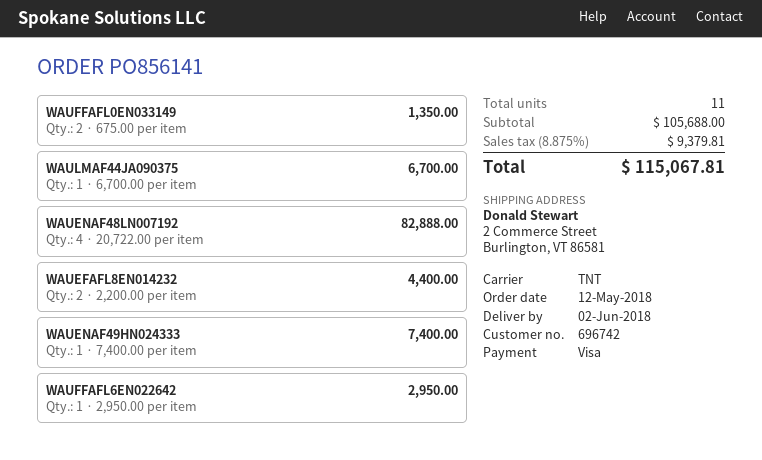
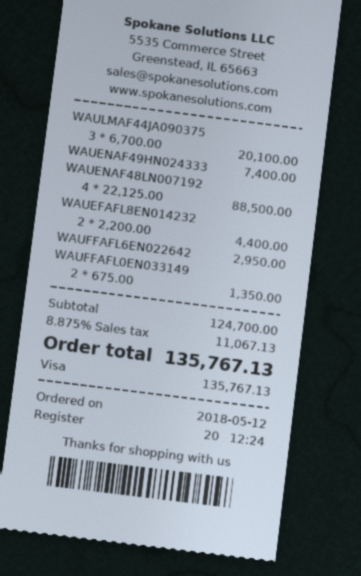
WAULMAF44JA090375: 1 x 6700.00 = 6700.00 -> 3 x 6700.00 = 20100.00
WAUENAF48LN007192: 4 x 20722.00 = 82888.00 -> 4 x 22125.00 = 88500.00
subtotal: 105688.00 -> 124700.00
tax: 8.875% = 9379.81 -> 8.875% = 11067.13
total: 115067.81 -> 135767.13

